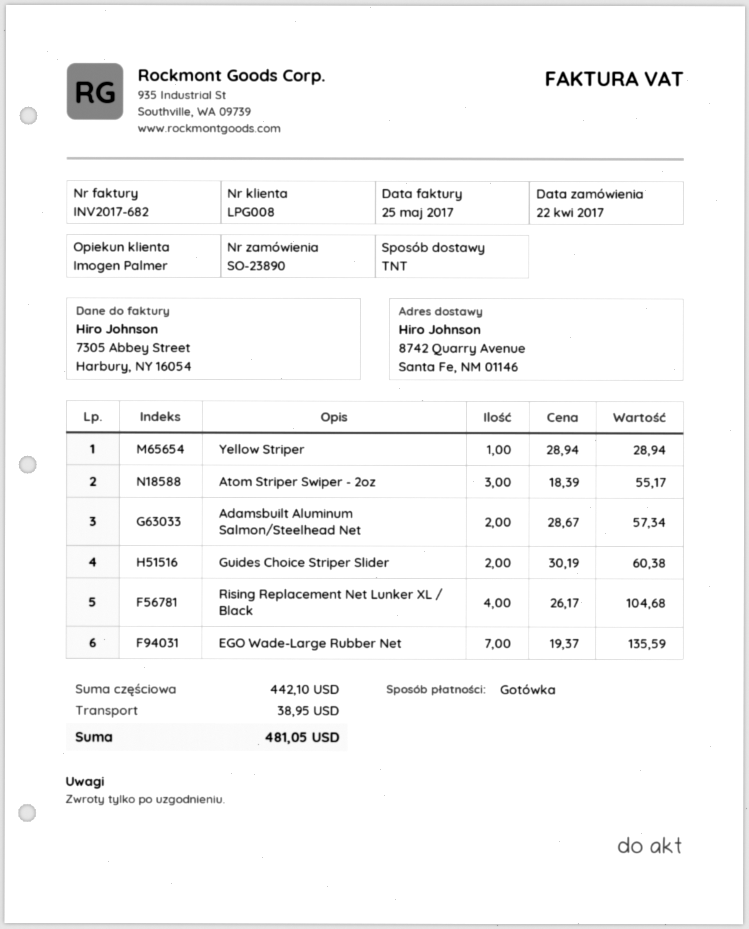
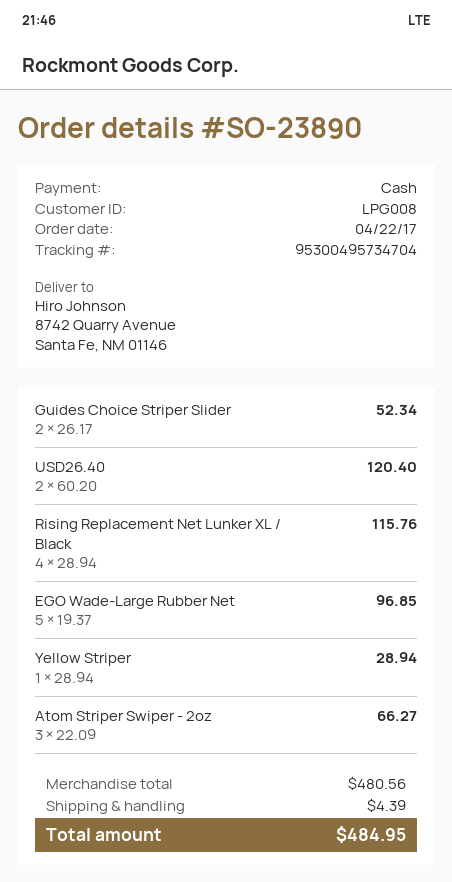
Atom Striper Swiper - 2oz: 3 x 18.39 = 55.17 -> 3 x 22.09 = 66.27
Adamsbuilt Aluminum Salmon/Steelhead Net: 2 x 28.67 = 57.34 -> none
Guides Choice Striper Slider: 2 x 30.19 = 60.38 -> 2 x 26.17 = 52.34
Rising Replacement Net Lunker XL / Black: 4 x 26.17 = 104.68 -> 4 x 28.94 = 115.76
EGO Wade-Large Rubber Net: 7 x 19.37 = 135.59 -> 5 x 19.37 = 96.85
USD26.40: none -> 2 x 60.20 = 120.40
subtotal: 442.10 -> 480.56
shipping: 38.95 -> 4.39
total: 481.05 -> 484.95

